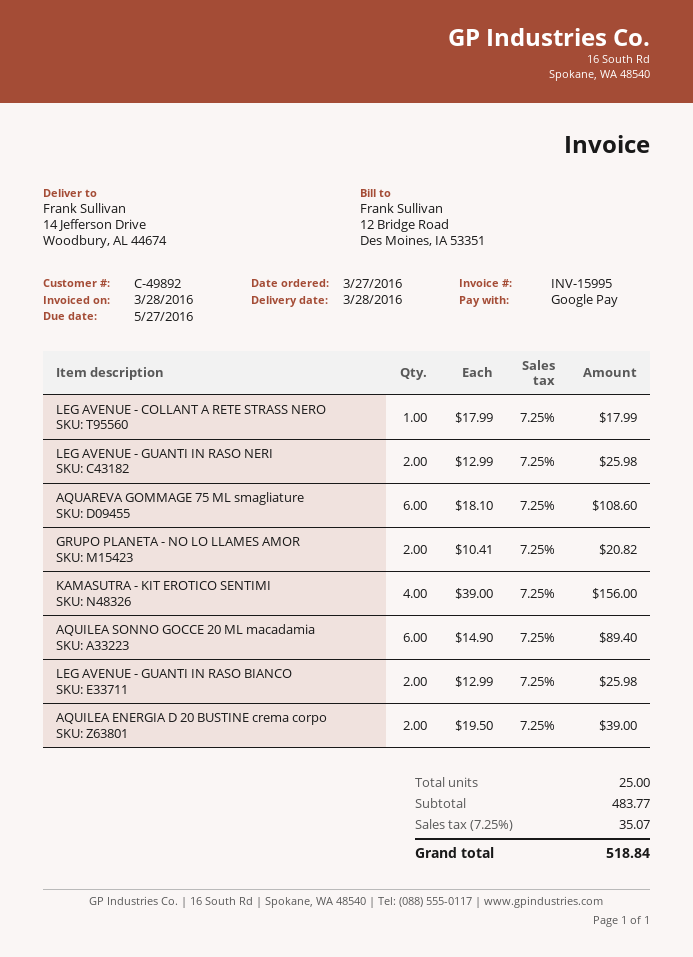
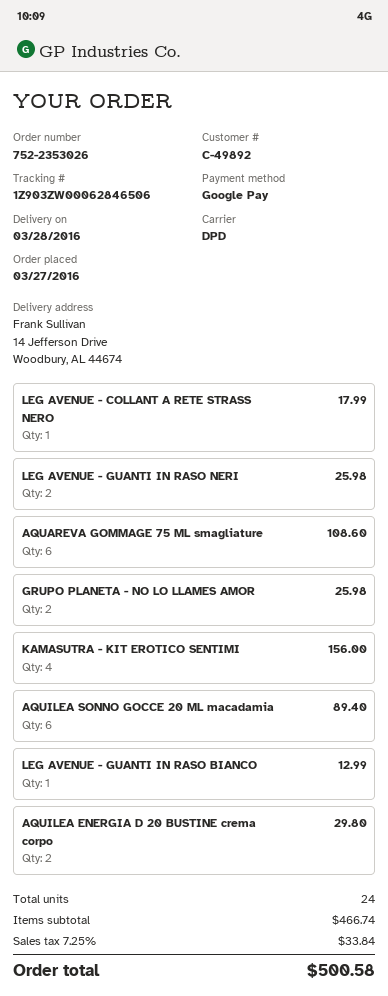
GRUPO PLANETA - NO LO LLAMES AMOR: 2 for 20.82 -> 2 for 25.98
LEG AVENUE - GUANTI IN RASO BIANCO: 2 for 25.98 -> 1 for 12.99
AQUILEA ENERGIA D 20 BUSTINE crema corpo: 2 for 39.00 -> 2 for 29.80
total quantity: 25 -> 24
subtotal: 483.77 -> 466.74
tax: 7.25% = 35.07 -> 7.25% = 33.84
total: 518.84 -> 500.58

